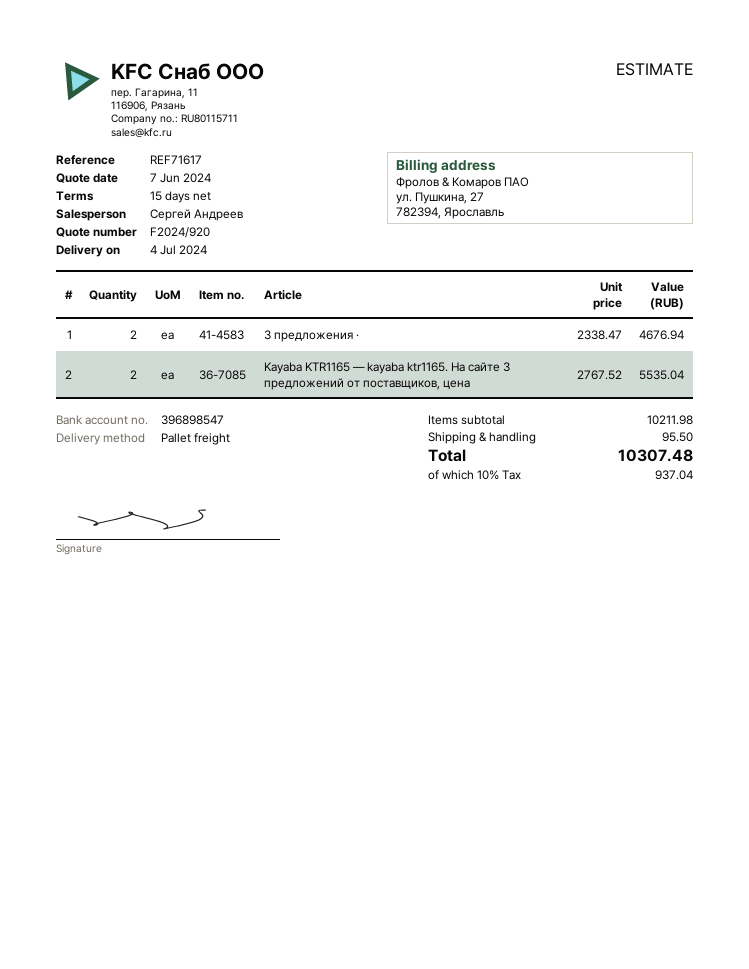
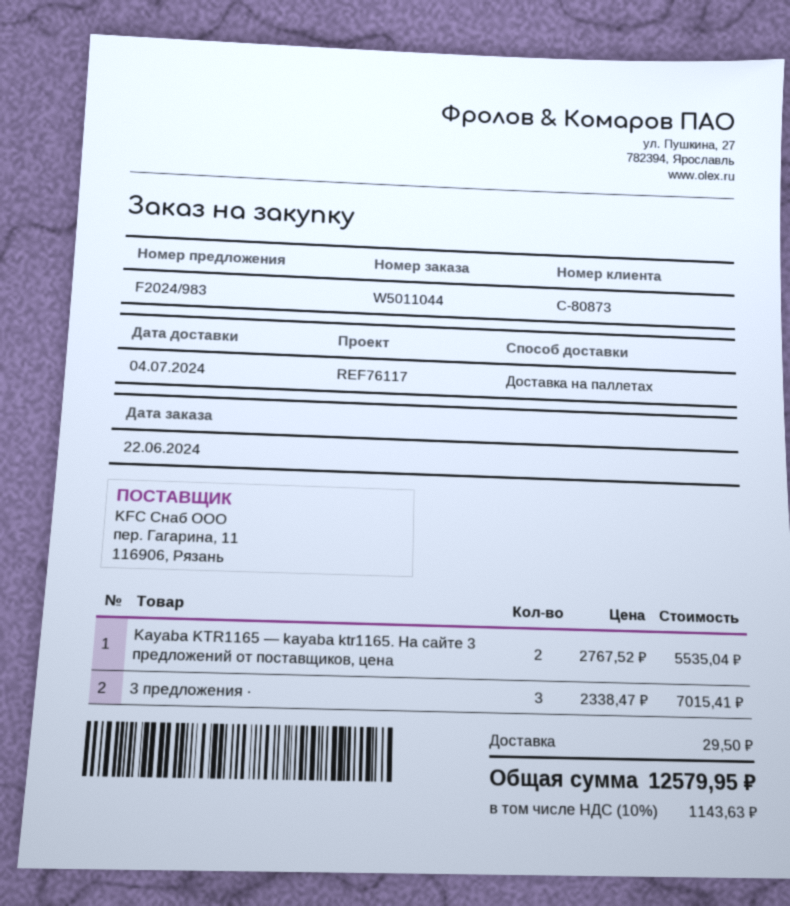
quote number: F2024/920 -> F2024/983
reference: REF71617 -> REF76117
3 предложения ·: 2 x 2338.47 = 4676.94 -> 3 x 2338.47 = 7015.41
shipping: 95.50 -> 29.50
tax: 10% = 937.04 -> 10% = 1143.63
total: 10307.48 -> 12579.95

